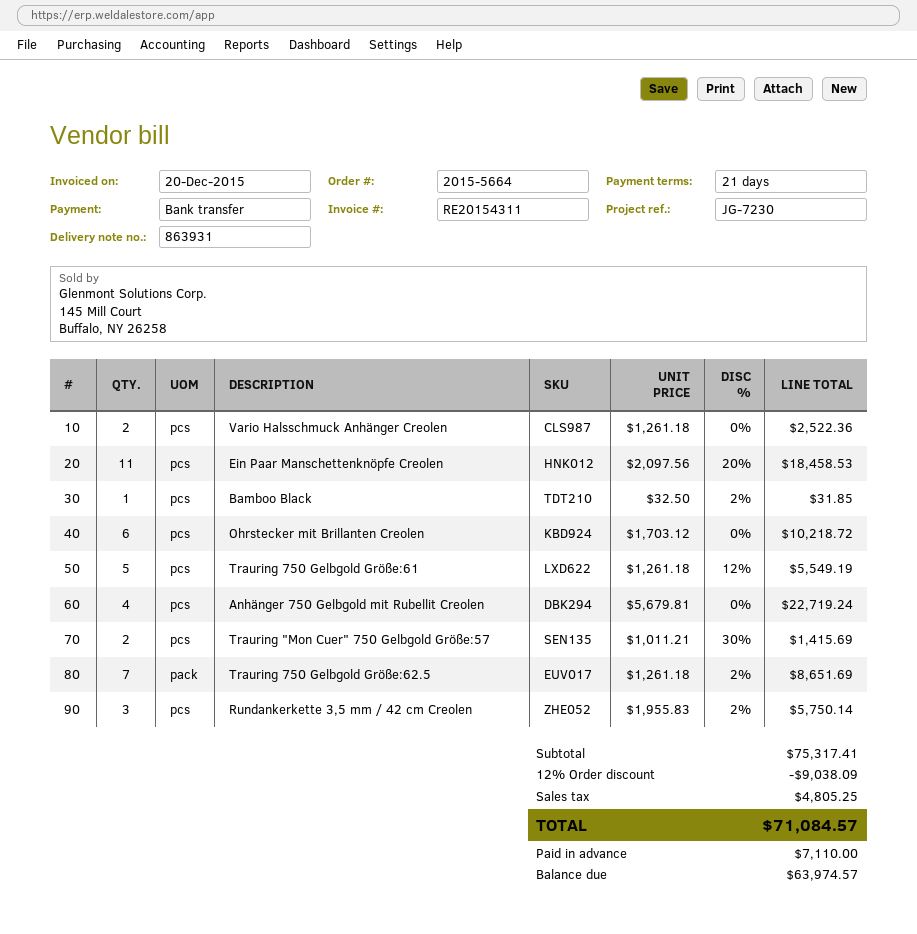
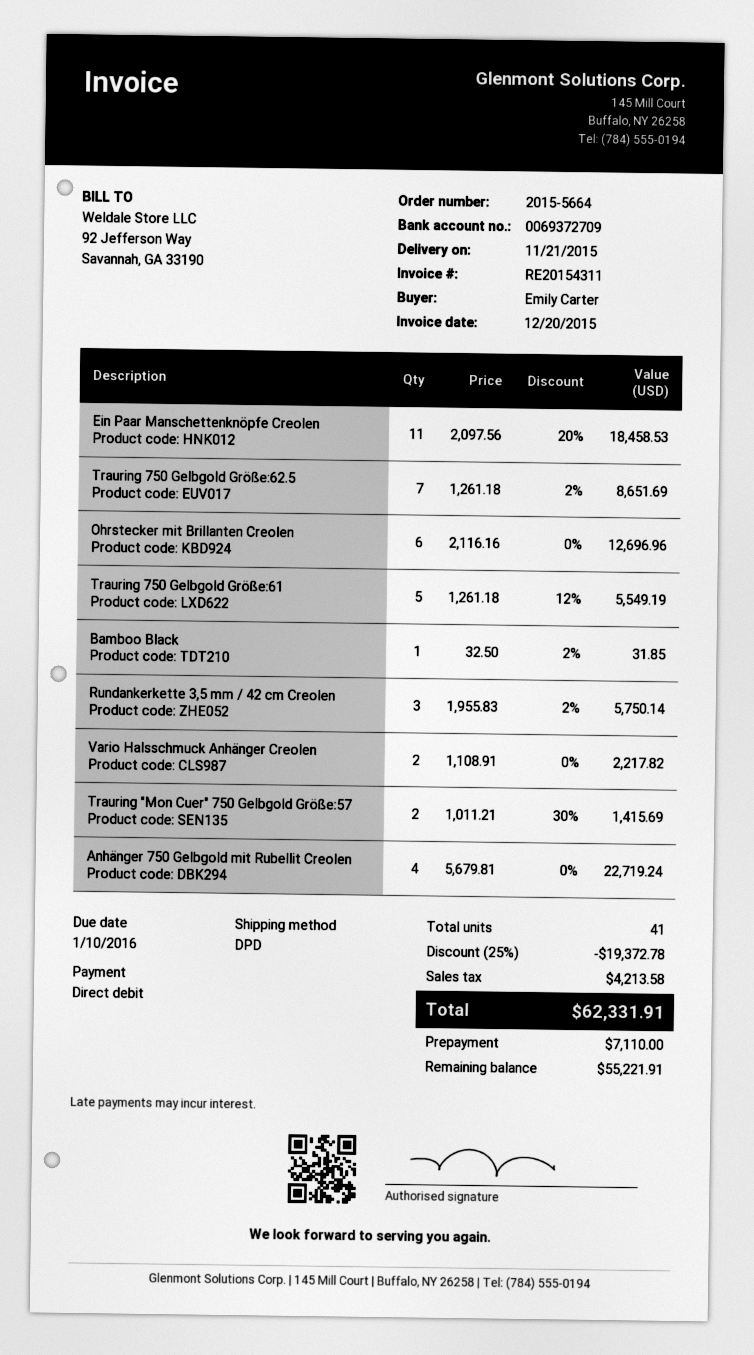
payment method: bank transfer -> direct debit
Vario Halsschmuck Anhänger Creolen: 2 x 1261.18 = 2522.36 -> 2 x 1108.91 = 2217.82
Ohrstecker mit Brillanten Creolen: 6 x 1703.12 = 10218.72 -> 6 x 2116.16 = 12696.96
discount: 12% = 9038.09 -> 25% = 19372.78
tax: 4805.25 -> 4213.58
total: 71084.57 -> 62331.91
balance: 63974.57 -> 55221.91

